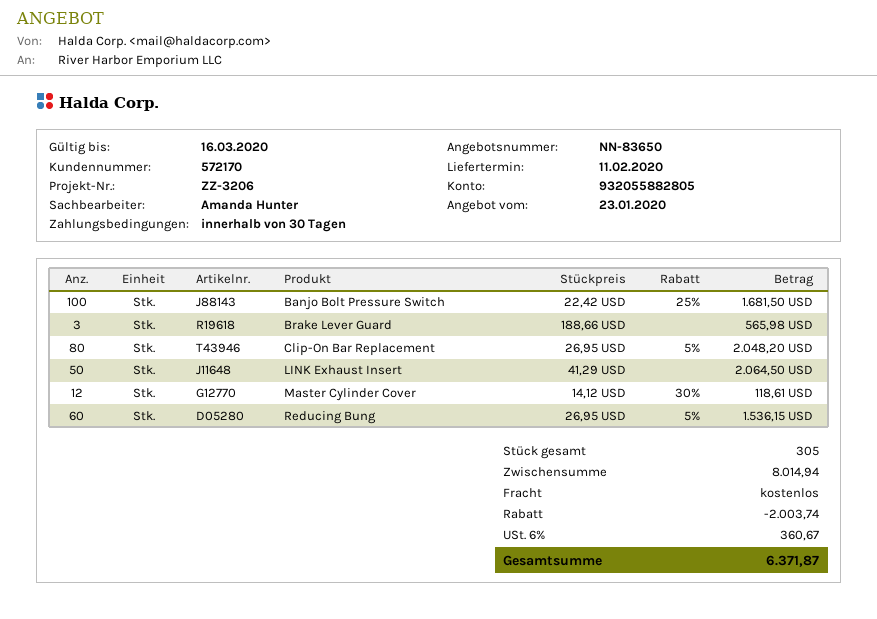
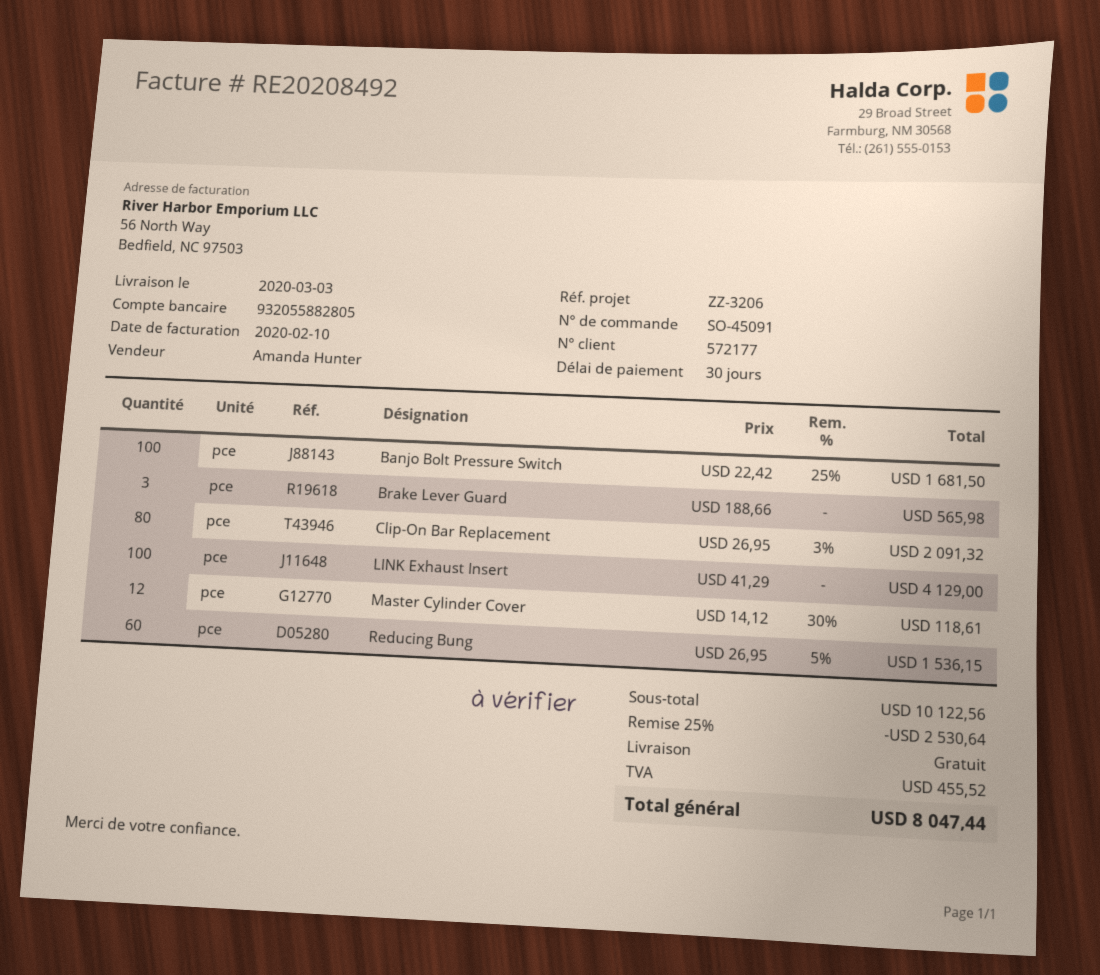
delivery date: 2020-02-11 -> 2020-03-03
customer number: 572170 -> 572177
Clip-On Bar Replacement: 80 x 26.95 - 5% = 2048.20 -> 80 x 26.95 - 3% = 2091.32
LINK Exhaust Insert: 50 x 41.29 = 2064.50 -> 100 x 41.29 = 4129.00
subtotal: 8014.94 -> 10122.56
discount: 2003.74 -> 2530.64
tax: 360.67 -> 455.52
total: 6371.87 -> 8047.44

